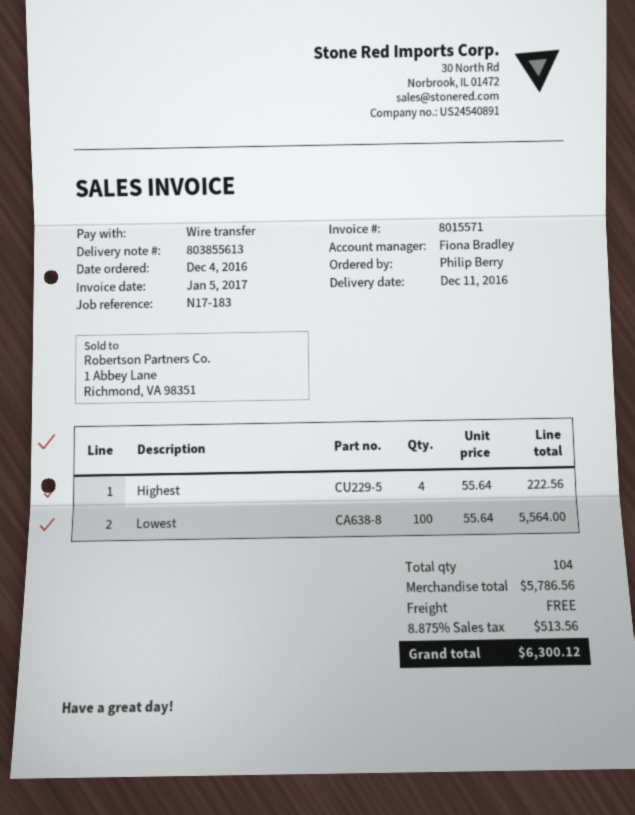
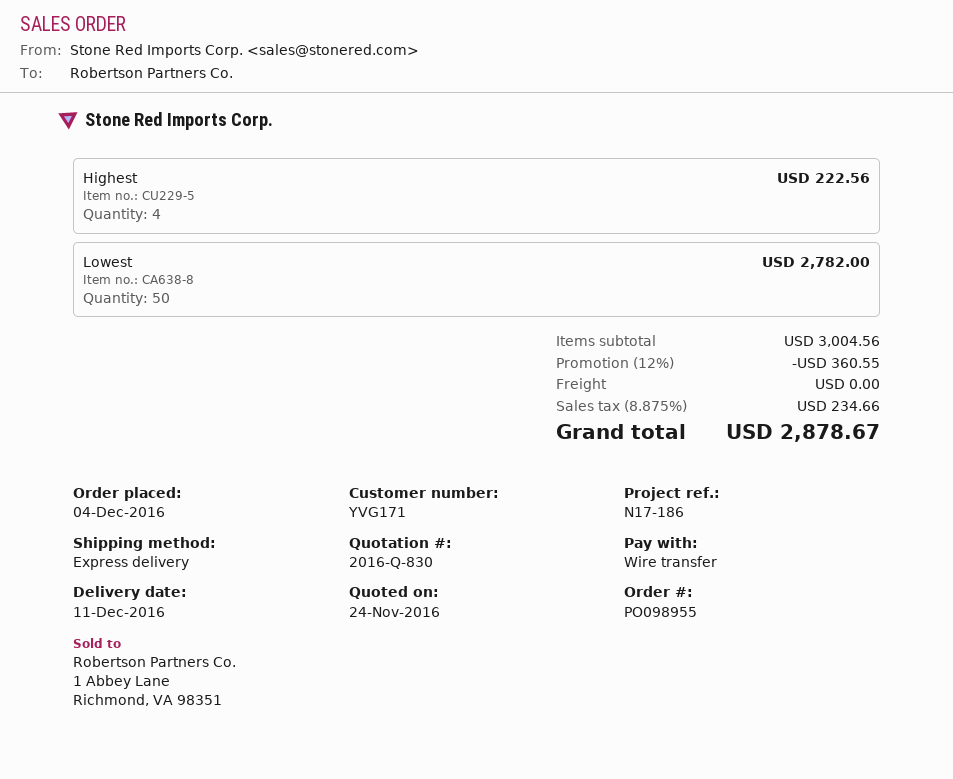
reference: N17-183 -> N17-186
Lowest: 100 for 5564.00 -> 50 for 2782.00
subtotal: 5786.56 -> 3004.56
discount: none -> 12% = 360.55
tax: 8.875% = 513.56 -> 8.875% = 234.66
total: 6300.12 -> 2878.67

